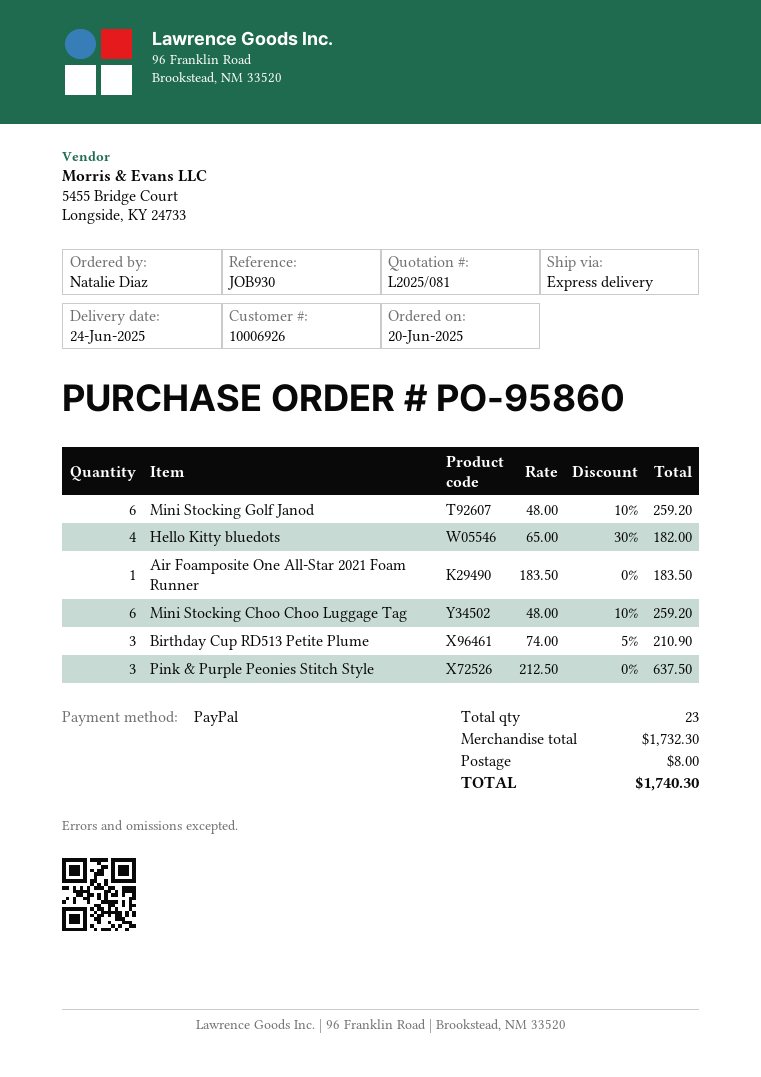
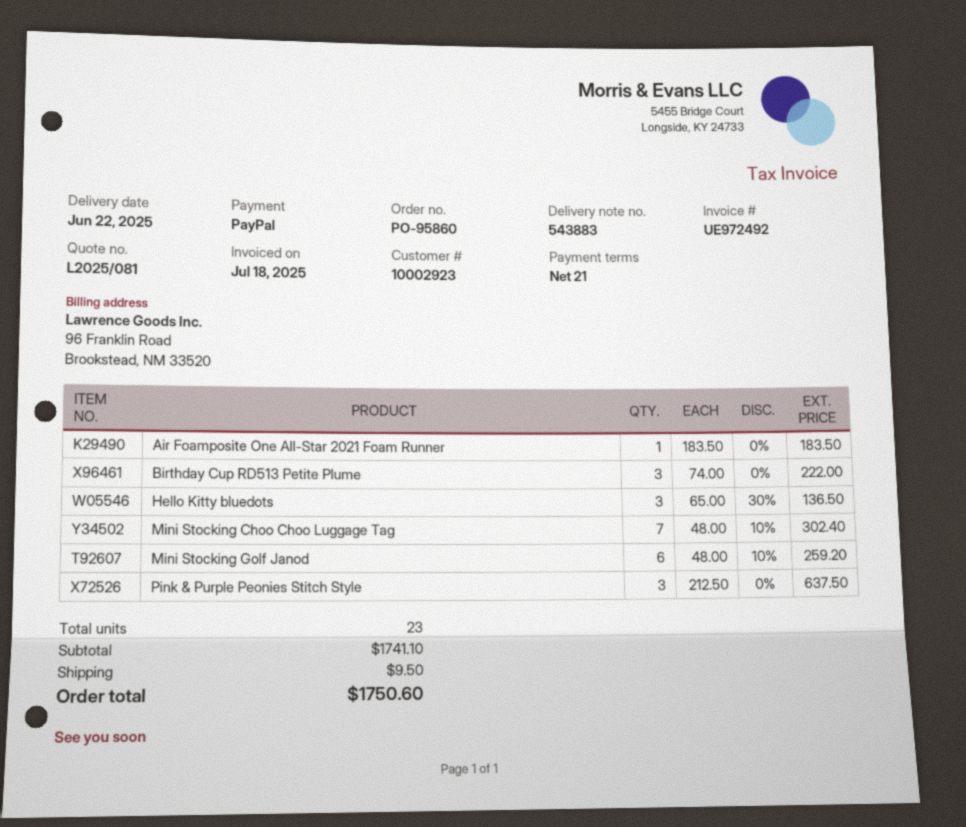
delivery date: 2025-06-24 -> 2025-06-22
customer number: 10006926 -> 10002923
Hello Kitty bluedots: 4 x 65.00 - 30% = 182.00 -> 3 x 65.00 - 30% = 136.50
Mini Stocking Choo Choo Luggage Tag: 6 x 48.00 - 10% = 259.20 -> 7 x 48.00 - 10% = 302.40
Birthday Cup RD513 Petite Plume: 3 x 74.00 - 5% = 210.90 -> 3 x 74.00 = 222.00
subtotal: 1732.30 -> 1741.10
shipping: 8.00 -> 9.50
total: 1740.30 -> 1750.60

